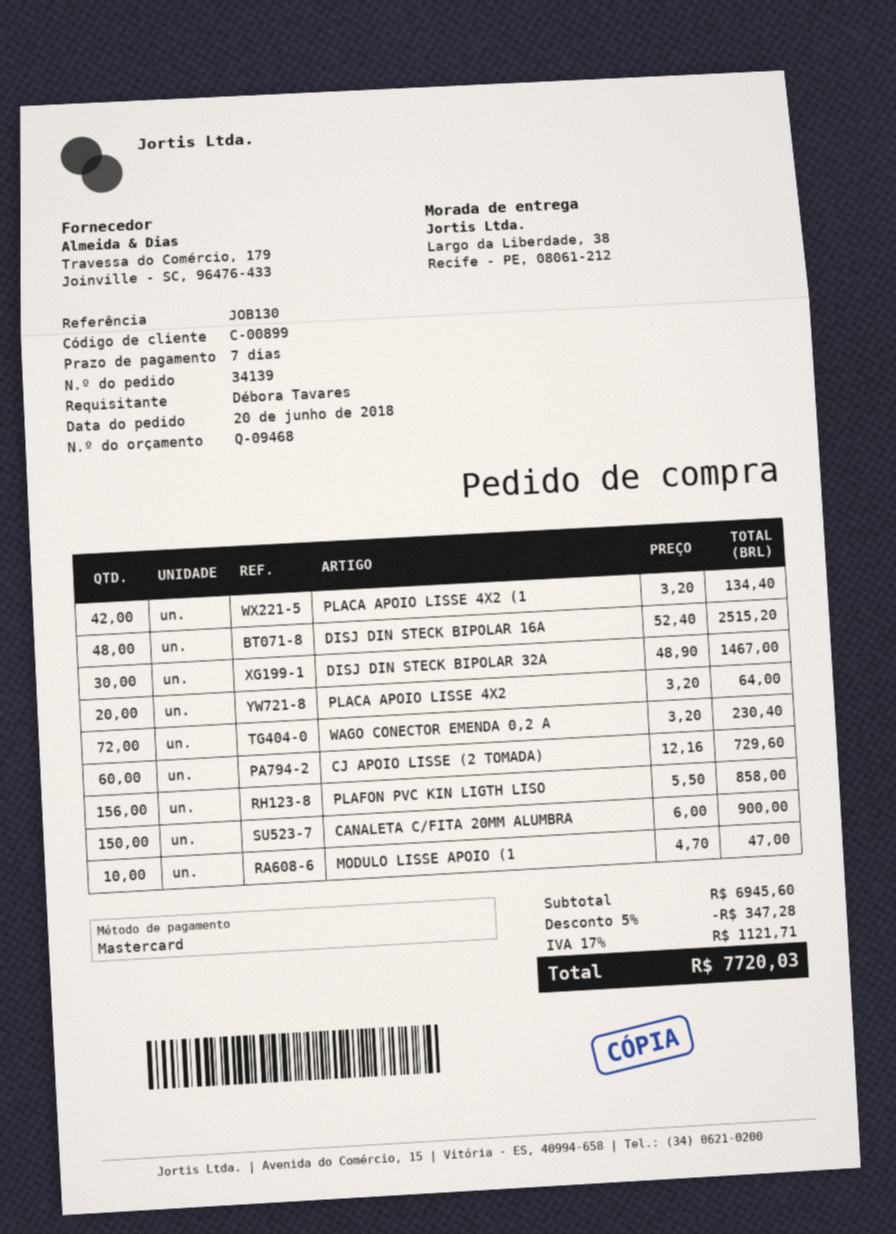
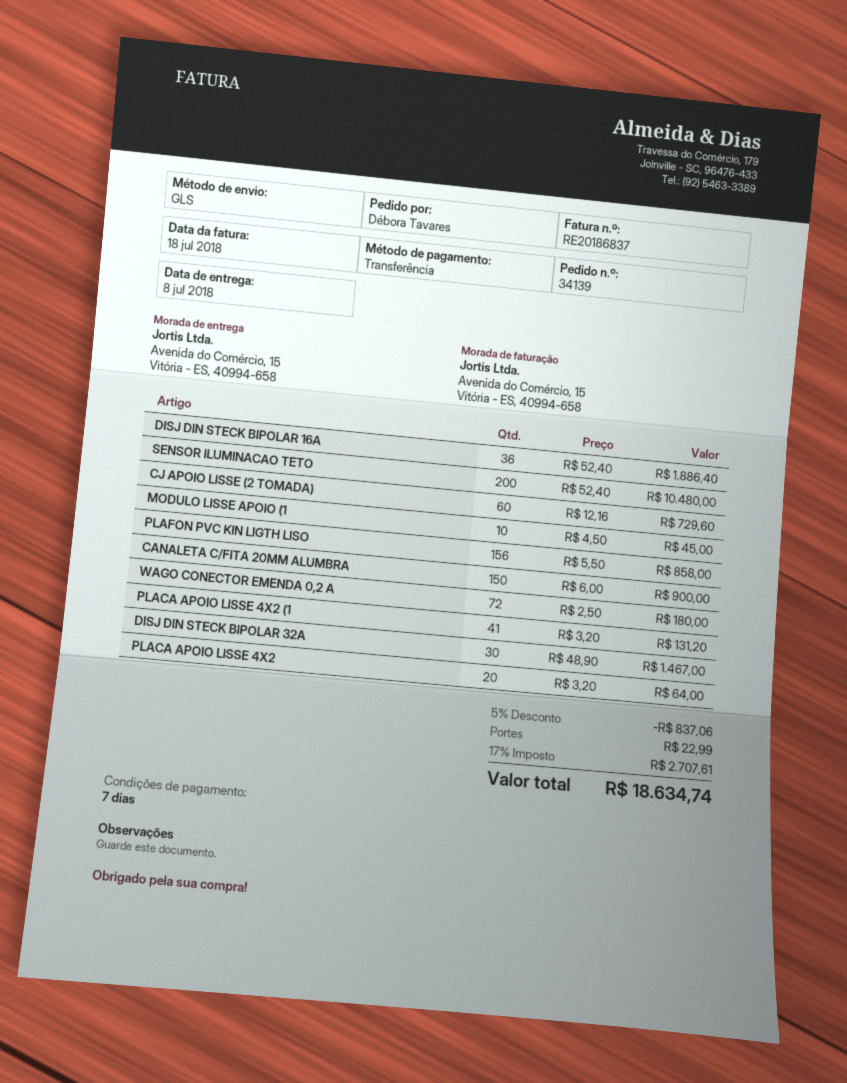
payment method: Mastercard -> bank transfer
ship to: Largo da Liberdade, 38, Recife - PE, 08061-212 -> Avenida do Comércio, 15, Vitória - ES, 40994-658
PLACA APOIO LISSE 4X2 (1: 42 x 3.20 = 134.40 -> 41 x 3.20 = 131.20
DISJ DIN STECK BIPOLAR 16A: 48 x 52.40 = 2515.20 -> 36 x 52.40 = 1886.40
WAGO CONECTOR EMENDA 0,2 A: 72 x 3.20 = 230.40 -> 72 x 2.50 = 180.00
MODULO LISSE APOIO (1: 10 x 4.70 = 47.00 -> 10 x 4.50 = 45.00
SENSOR ILUMINACAO TETO: none -> 200 x 52.40 = 10480.00
discount: 5% = 347.28 -> 5% = 837.06
shipping: none -> 22.99
tax: 17% = 1121.71 -> 17% = 2707.61
total: 7720.03 -> 18634.74

